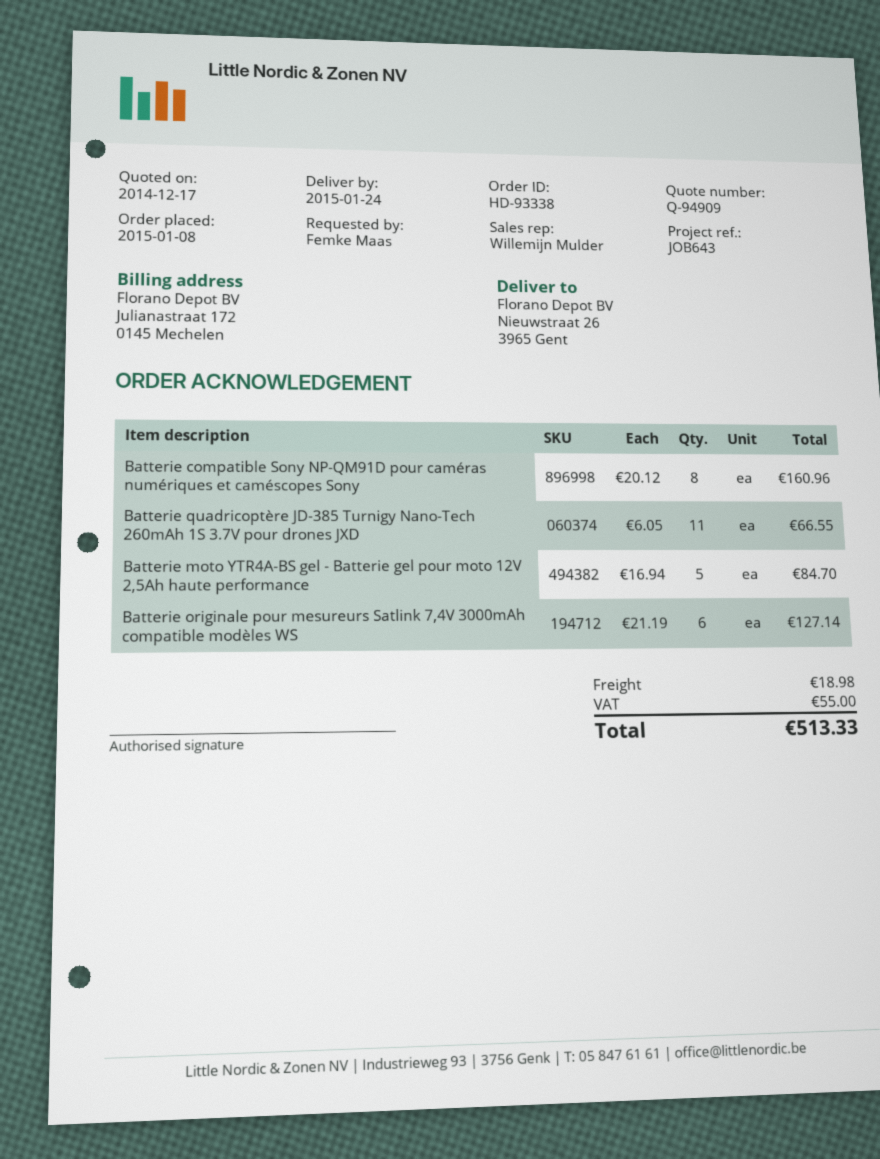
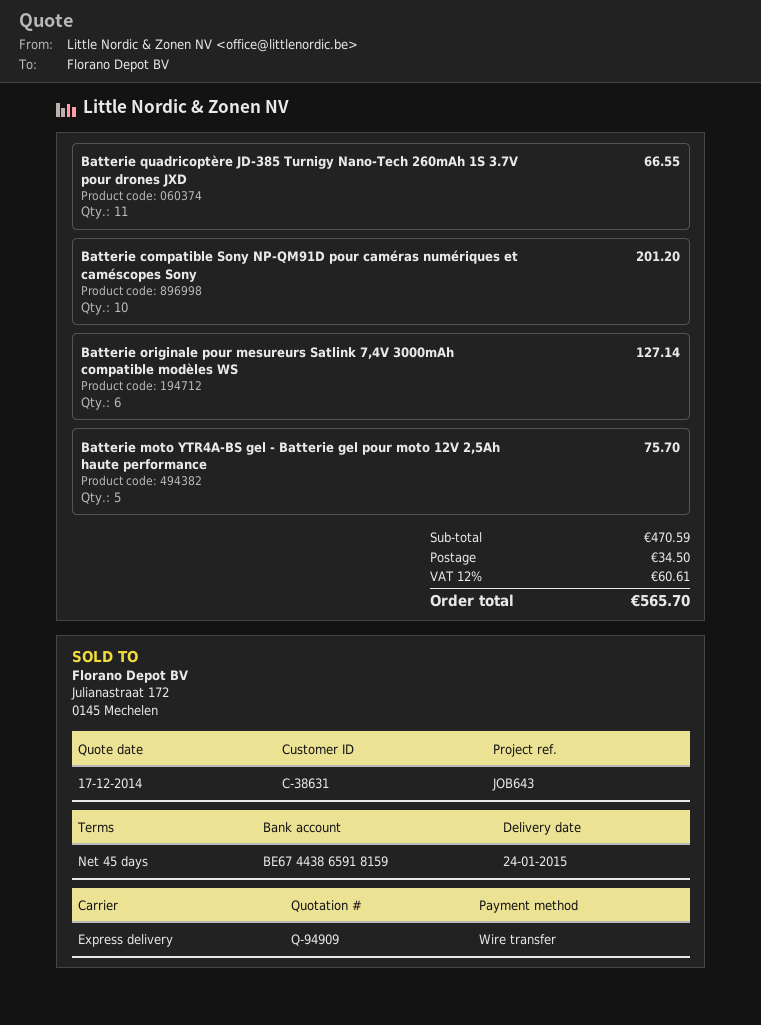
Batterie compatible Sony NP-QM91D pour caméras numériques et caméscopes Sony: 8 for 160.96 -> 10 for 201.20
Batterie moto YTR4A-BS gel - Batterie gel pour moto 12V 2,5Ah haute performance: 5 for 84.70 -> 5 for 75.70
shipping: 18.98 -> 34.50
tax: 55.00 -> 60.61
total: 513.33 -> 565.70

